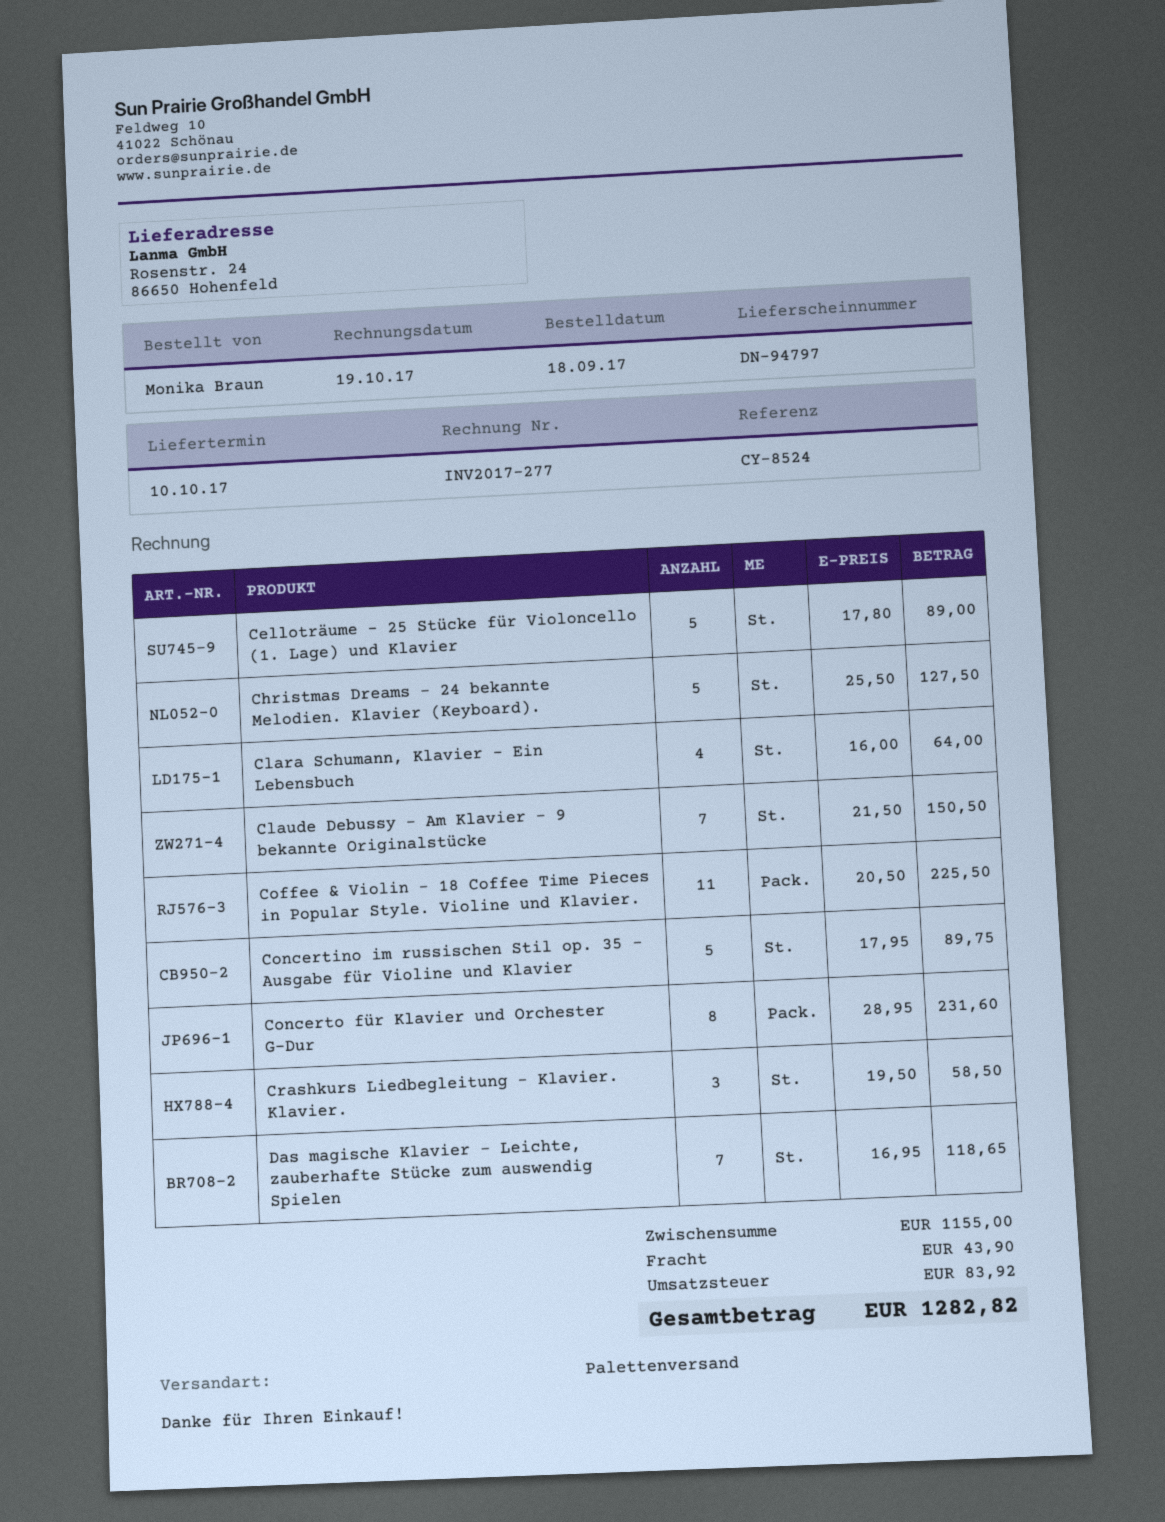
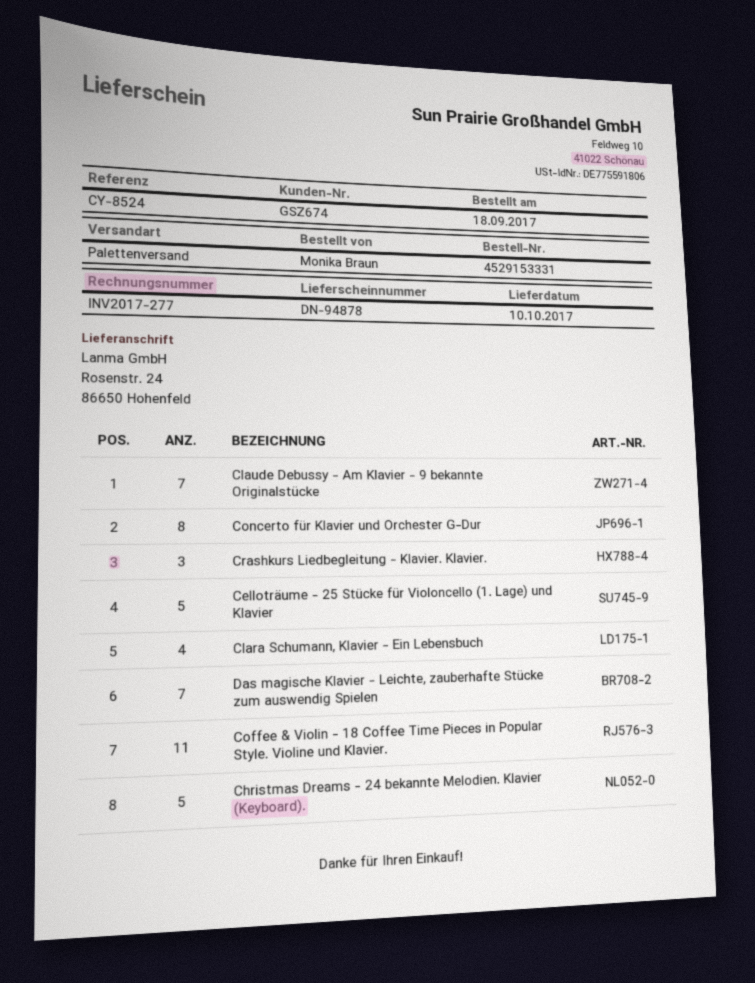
delivery note number: DN-94797 -> DN-94878
Concertino im russischen Stil op. 35 - Ausgabe für Violine und Klavier: 5 -> none

